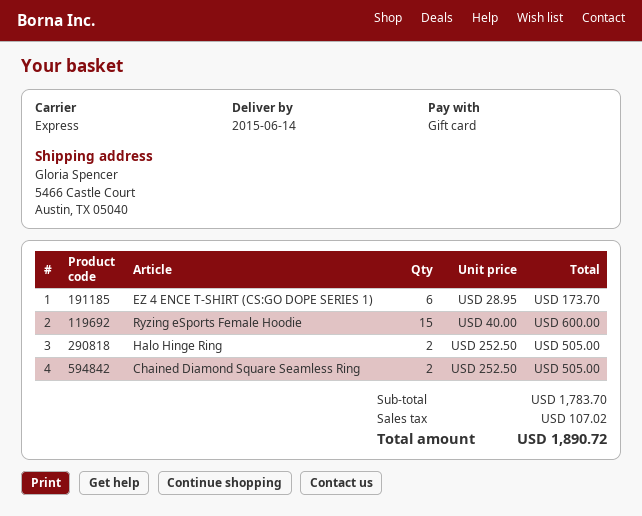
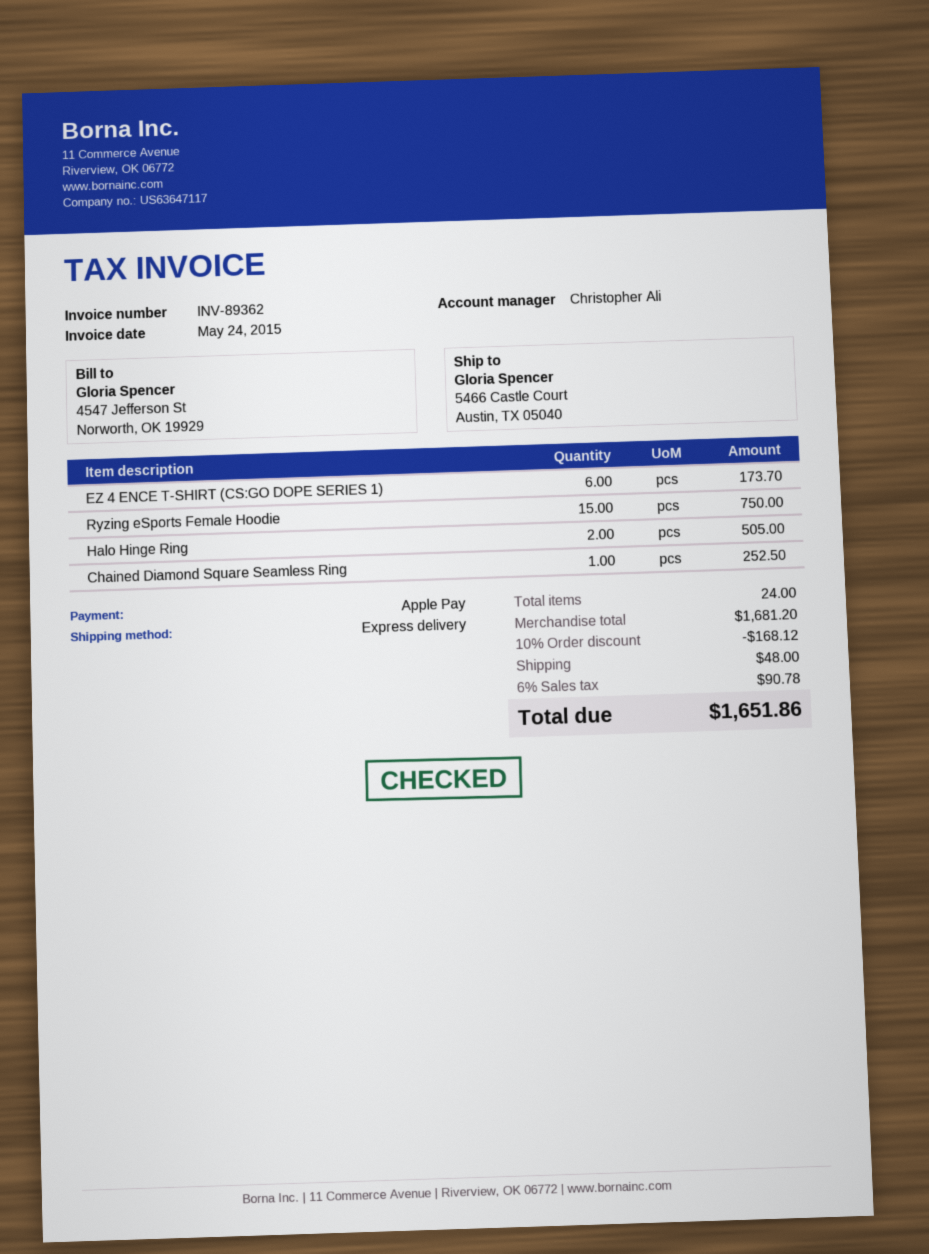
payment method: gift card -> Apple Pay
Ryzing eSports Female Hoodie: 15 for 600.00 -> 15 for 750.00
Chained Diamond Square Seamless Ring: 2 for 505.00 -> 1 for 252.50
subtotal: 1783.70 -> 1681.20
discount: none -> 10% = 168.12
shipping: none -> 48.00
tax: 107.02 -> 90.78
total: 1890.72 -> 1651.86

